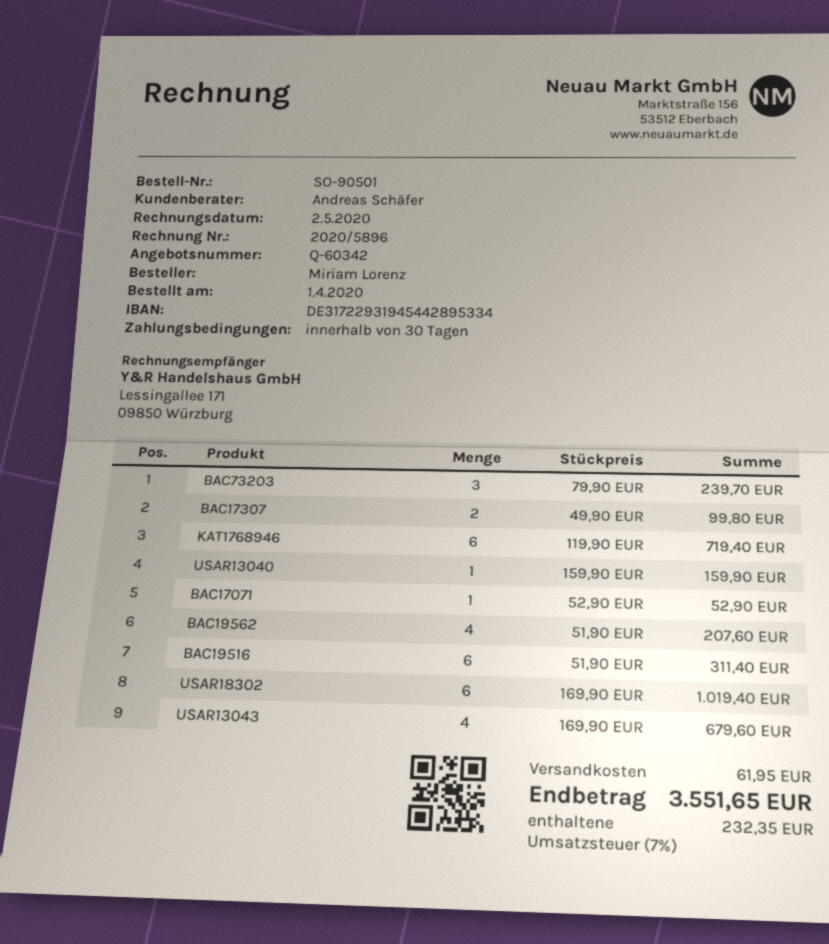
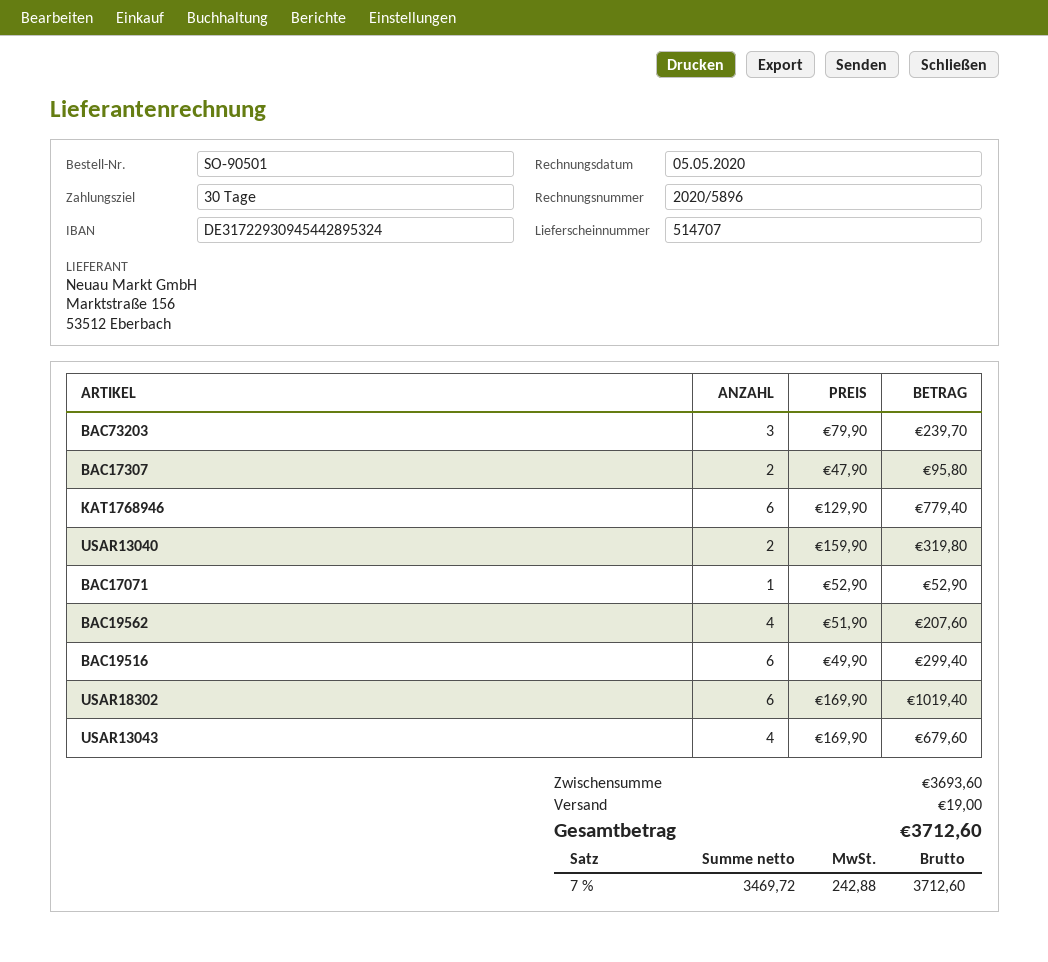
invoice date: 2020-05-02 -> 2020-05-05
bank account: DE31722931945442895334 -> DE31722930945442895324
BAC17307: 2 x 49.90 = 99.80 -> 2 x 47.90 = 95.80
KAT1768946: 6 x 119.90 = 719.40 -> 6 x 129.90 = 779.40
USAR13040: 1 x 159.90 = 159.90 -> 2 x 159.90 = 319.80
BAC19516: 6 x 51.90 = 311.40 -> 6 x 49.90 = 299.40
shipping: 61.95 -> 19.00
tax: 7% = 232.35 -> 7% = 242.88
total: 3551.65 -> 3712.60

